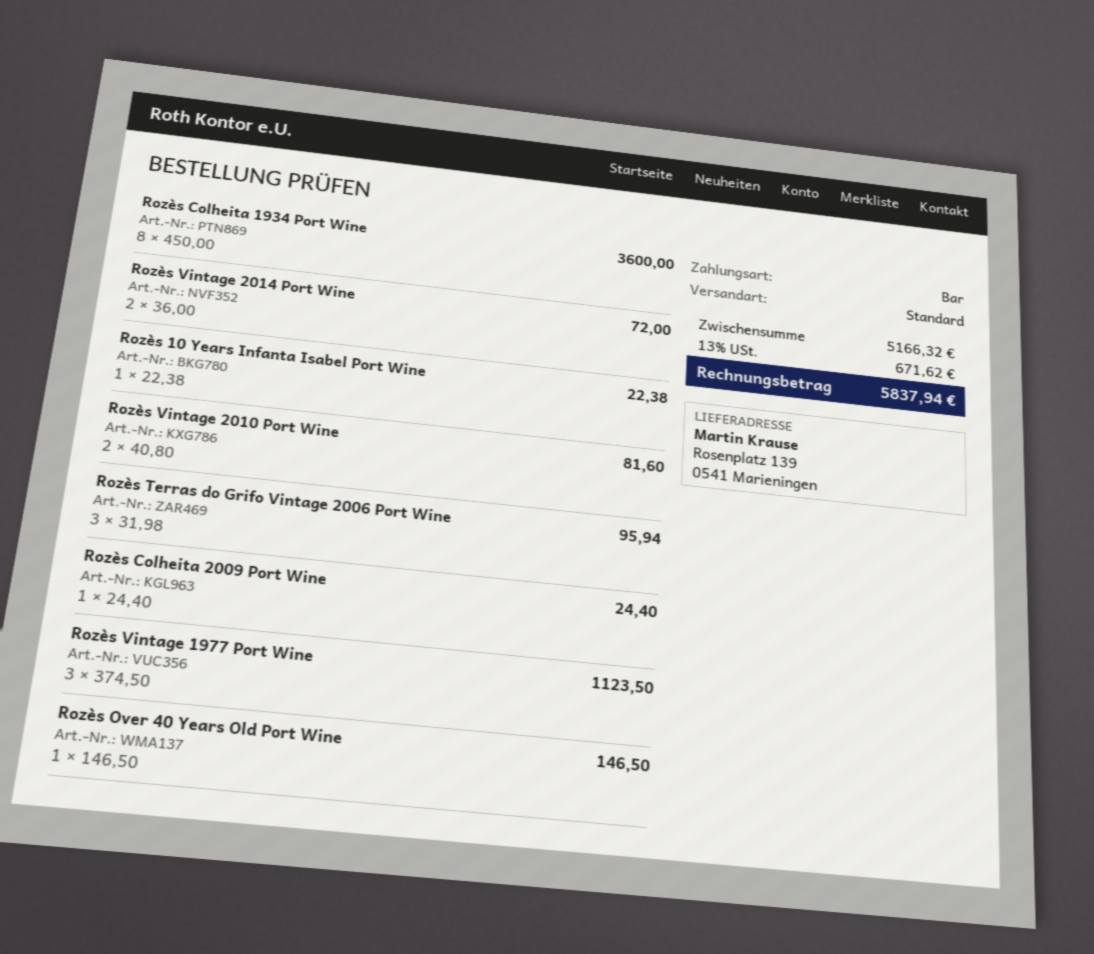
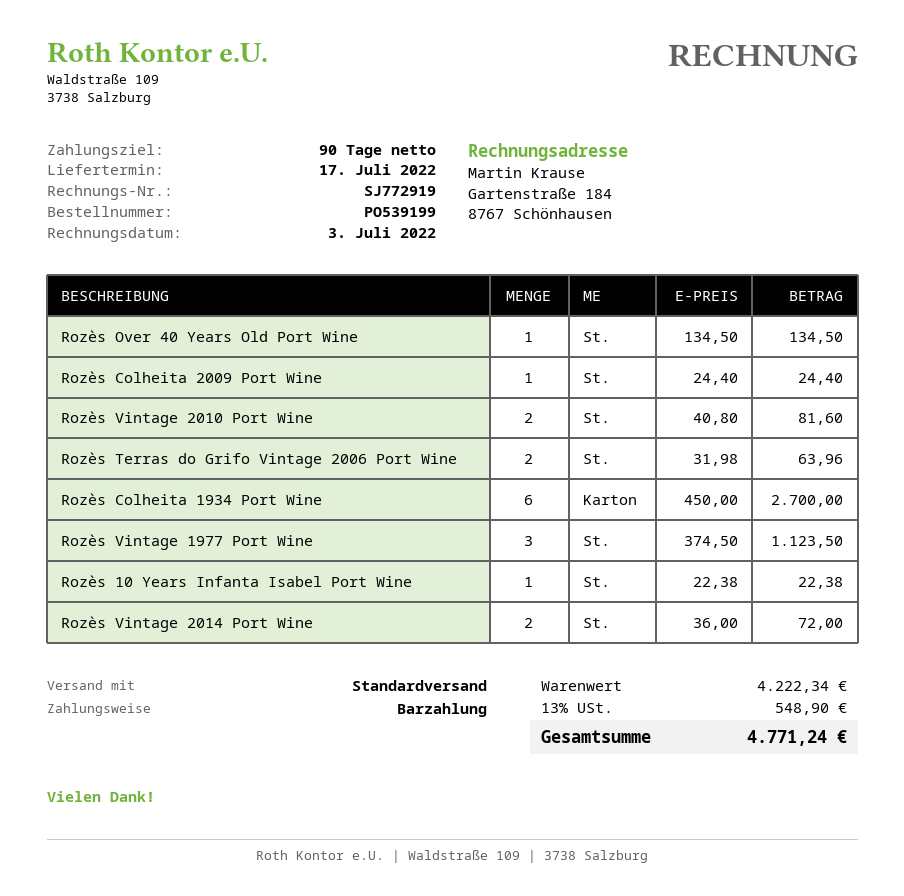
Rozès Colheita 1934 Port Wine: 8 x 450.00 = 3600.00 -> 6 x 450.00 = 2700.00
Rozès Terras do Grifo Vintage 2006 Port Wine: 3 x 31.98 = 95.94 -> 2 x 31.98 = 63.96
Rozès Over 40 Years Old Port Wine: 1 x 146.50 = 146.50 -> 1 x 134.50 = 134.50
subtotal: 5166.32 -> 4222.34
tax: 13% = 671.62 -> 13% = 548.90
total: 5837.94 -> 4771.24

